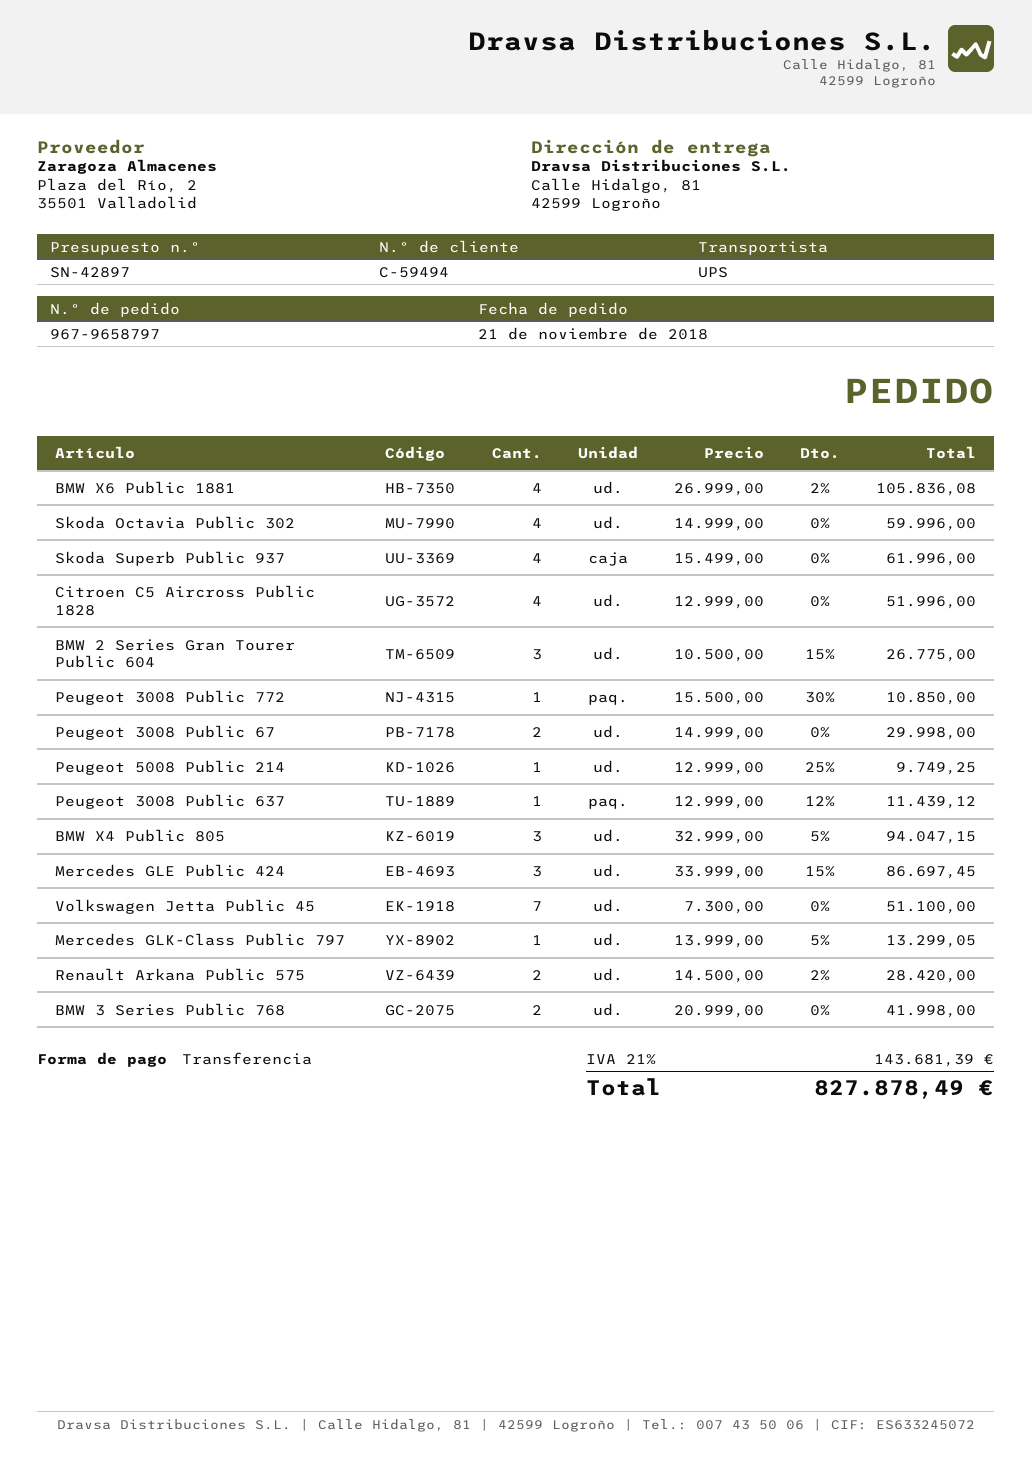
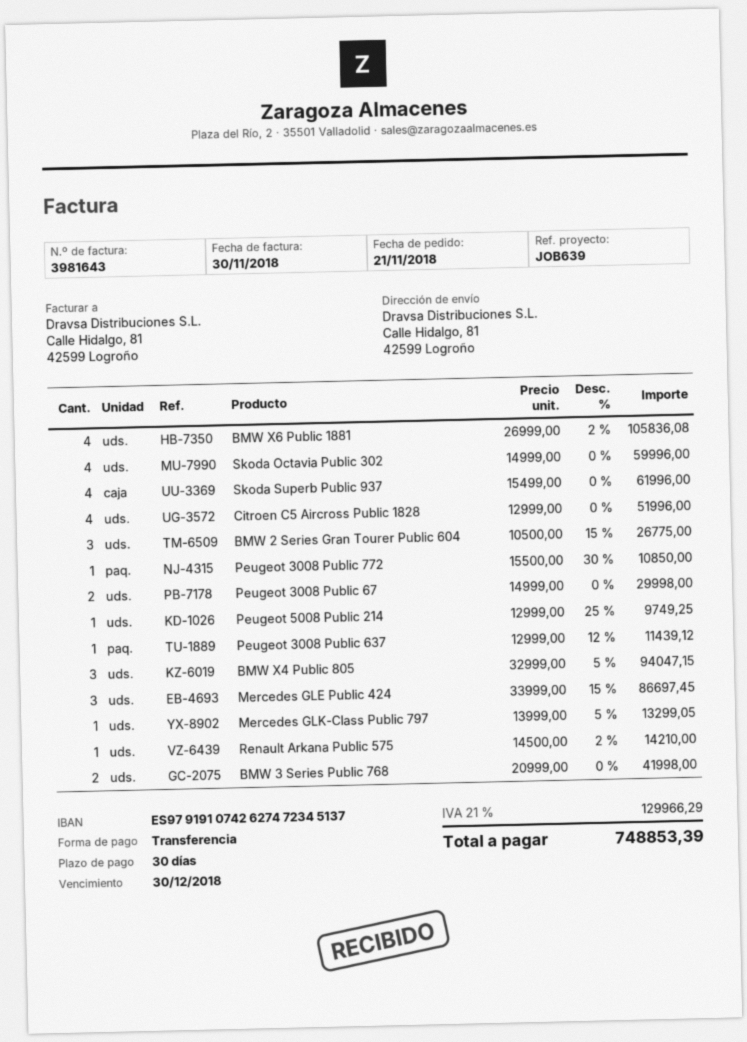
Volkswagen Jetta Public 45: 7 x 7300.00 = 51100.00 -> none
Renault Arkana Public 575: 2 x 14500.00 - 2% = 28420.00 -> 1 x 14500.00 - 2% = 14210.00
tax: 21% = 143681.39 -> 21% = 129966.29
total: 827878.49 -> 748853.39

